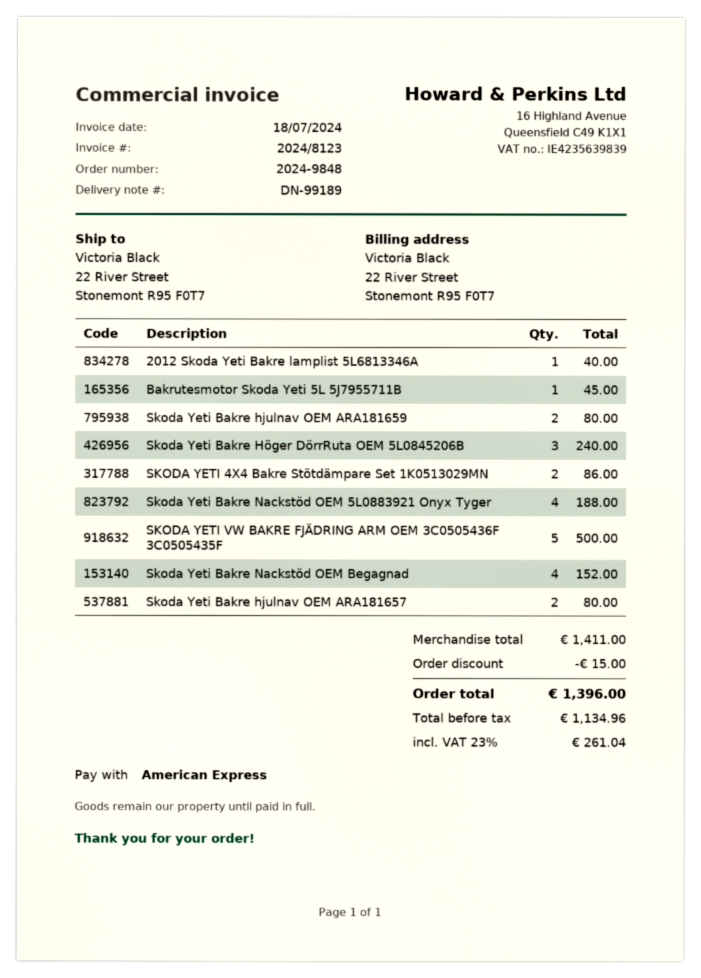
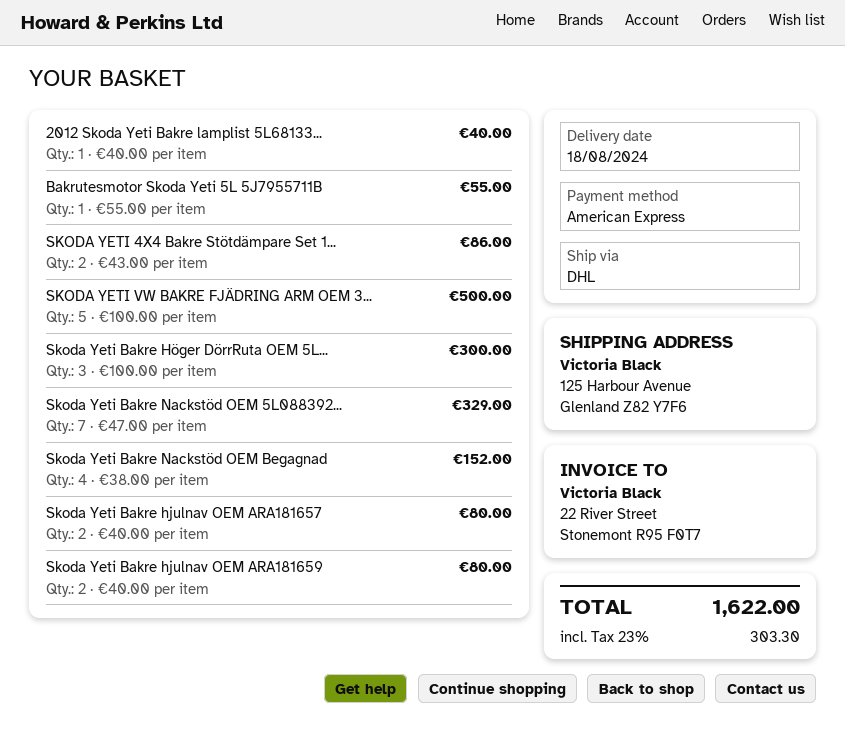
ship to: 22 River Street, Stonemont R95 F0T7 -> 125 Harbour Avenue, Glenland Z82 Y7F6
Bakrutesmotor Skoda Yeti 5L 5J7955711B: 1 for 45.00 -> 1 for 55.00
Skoda Yeti Bakre Höger DörrRuta OEM 5L0845206B: 3 for 240.00 -> 3 for 300.00
Skoda Yeti Bakre Nackstöd OEM 5L0883921 Onyx Tyger: 4 for 188.00 -> 7 for 329.00
discount: 15.00 -> none
tax: 23% = 261.04 -> 23% = 303.30
total: 1396.00 -> 1622.00

